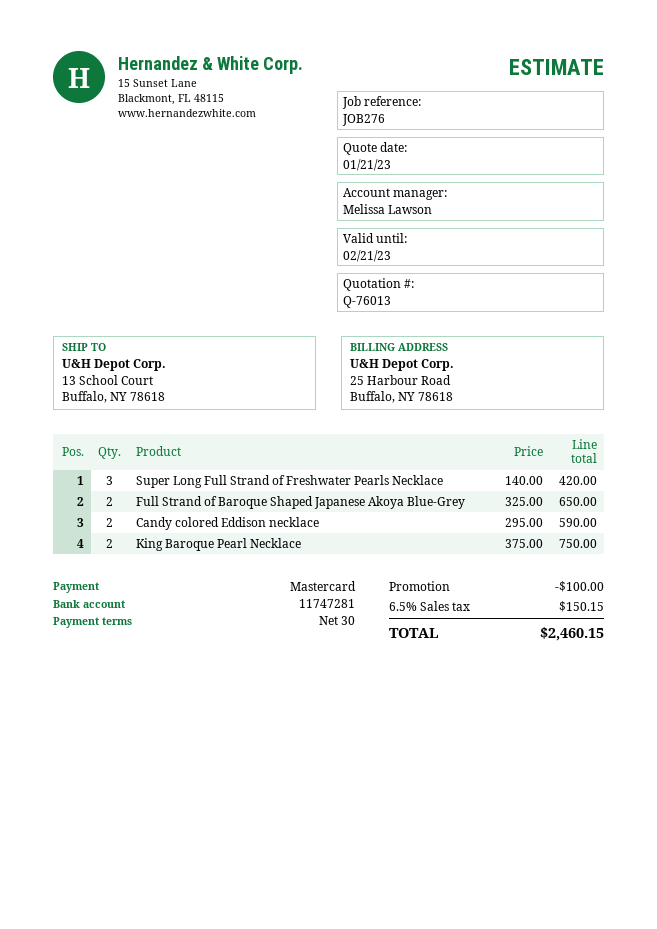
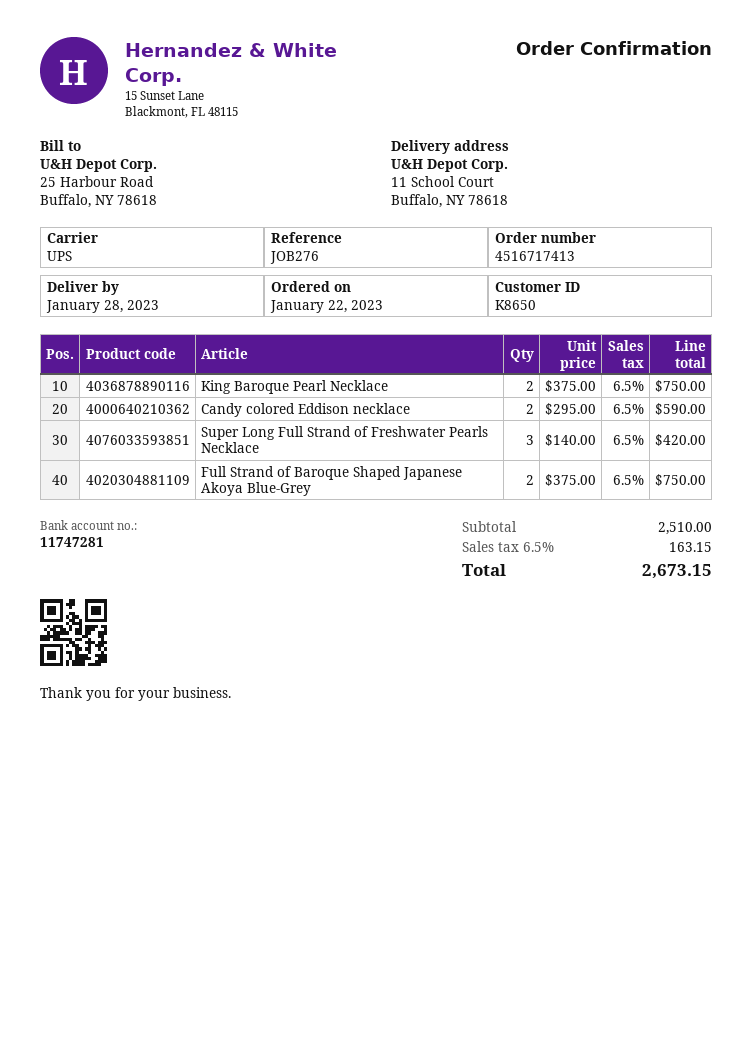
ship to: 13 School Court, Buffalo, NY 78618 -> 11 School Court, Buffalo, NY 78618
Full Strand of Baroque Shaped Japanese Akoya Blue-Grey: 2 x 325.00 = 650.00 -> 2 x 375.00 = 750.00
discount: 100.00 -> none
tax: 6.5% = 150.15 -> 6.5% = 163.15
total: 2460.15 -> 2673.15

